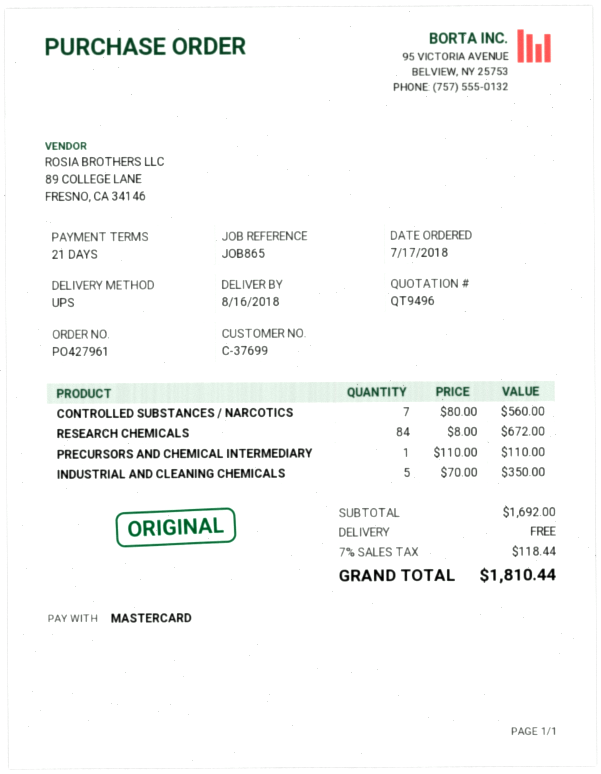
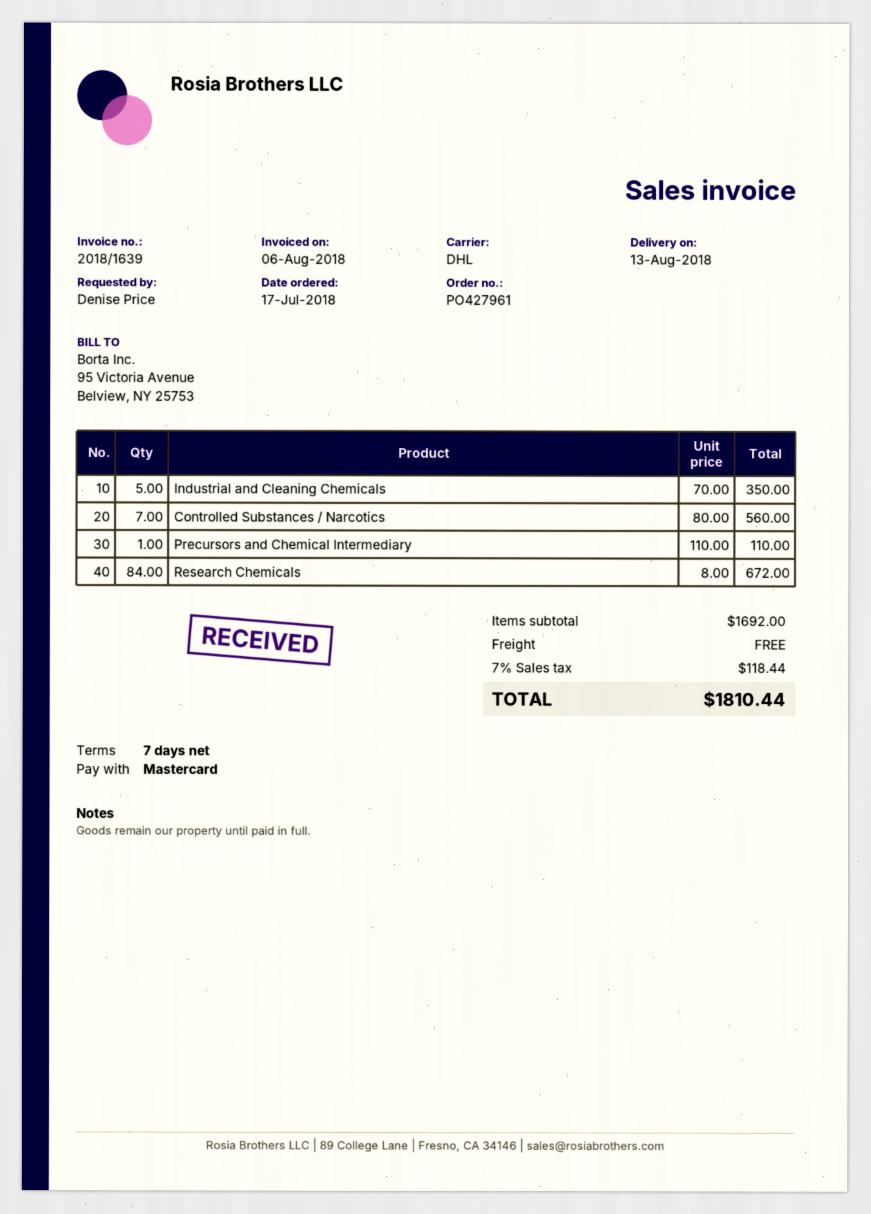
delivery date: 2018-08-16 -> 2018-08-13
payment terms: 21 days -> 7 days
shipping method: UPS -> DHL

